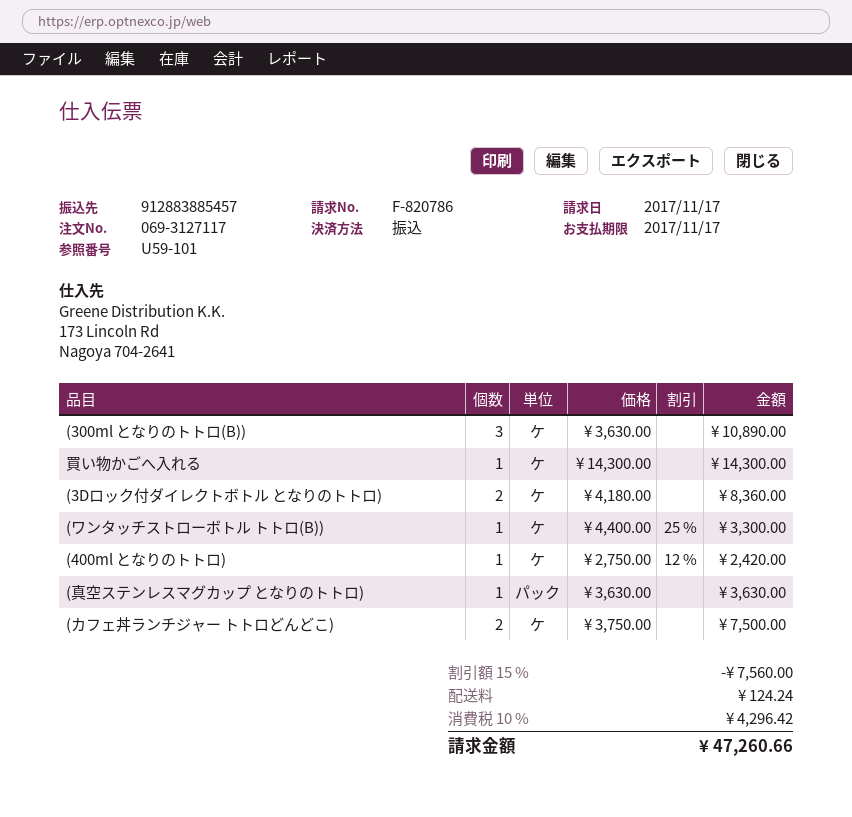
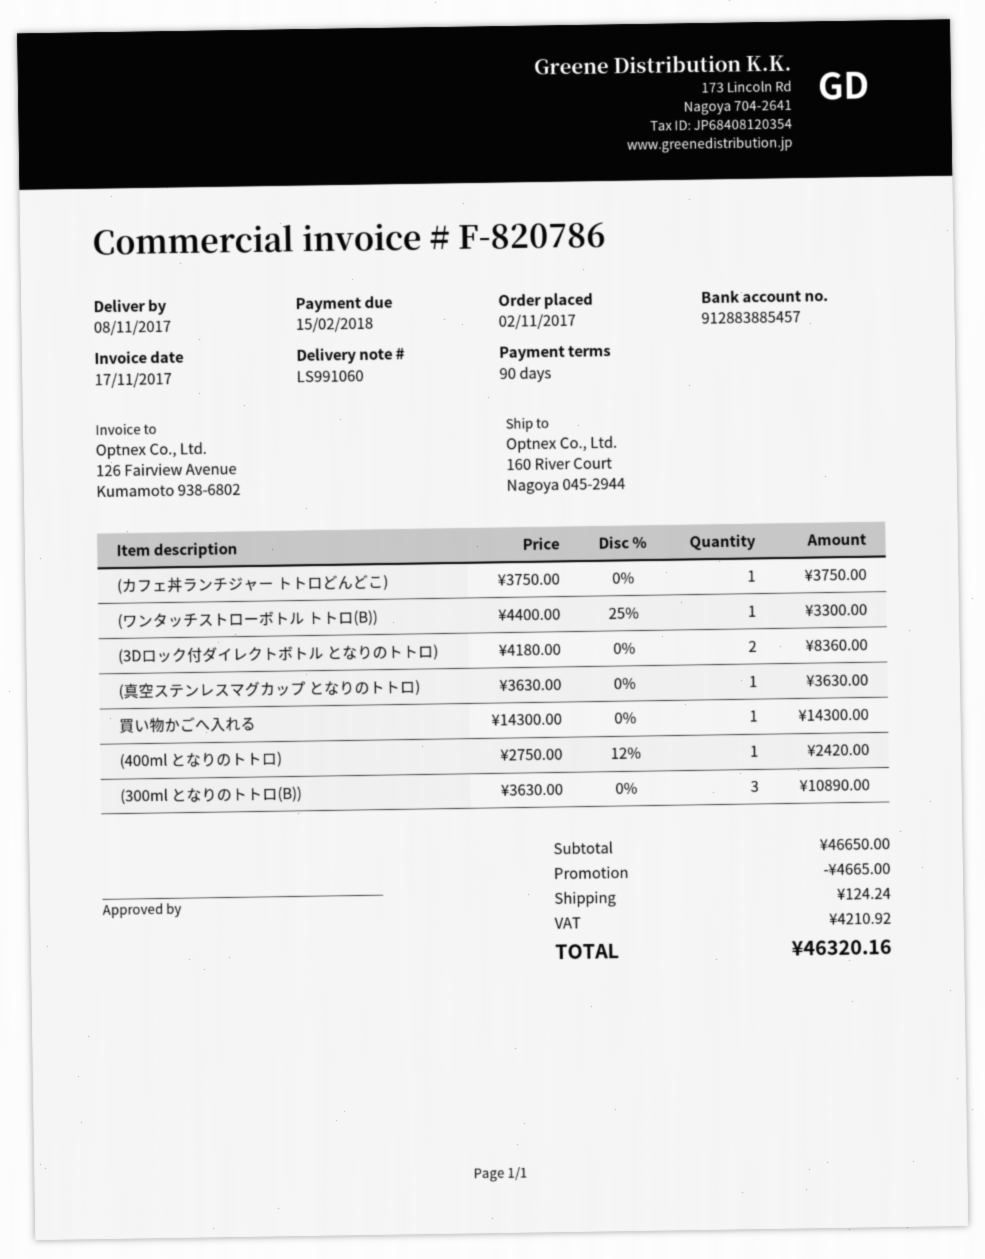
due date: 2017-11-17 -> 2018-02-15
(カフェ丼ランチジャー トトロどんどこ): 2 x 3750.00 = 7500.00 -> 1 x 3750.00 = 3750.00
discount: 7560.00 -> 4665.00
tax: 4296.42 -> 4210.92
total: 47260.66 -> 46320.16

